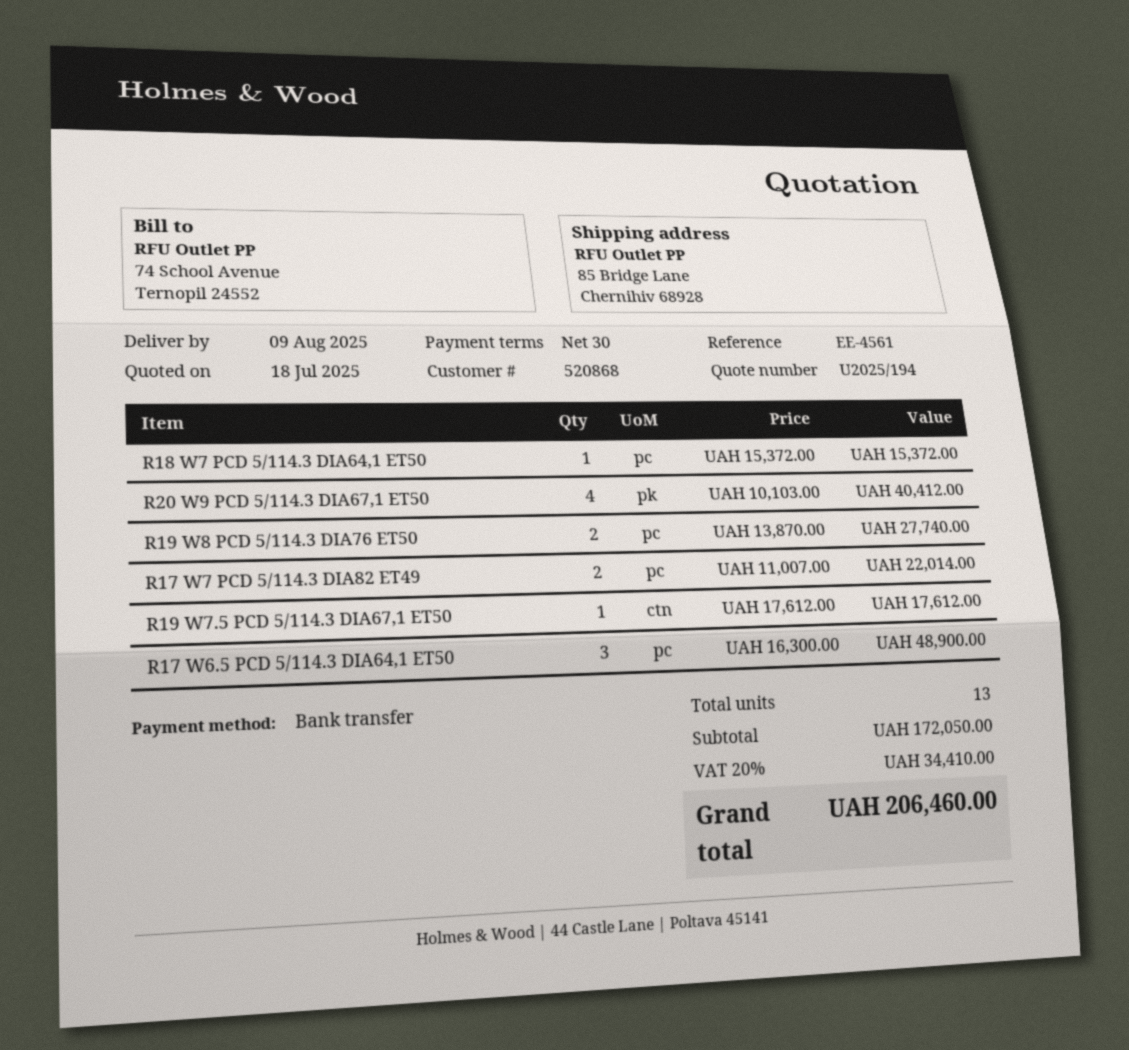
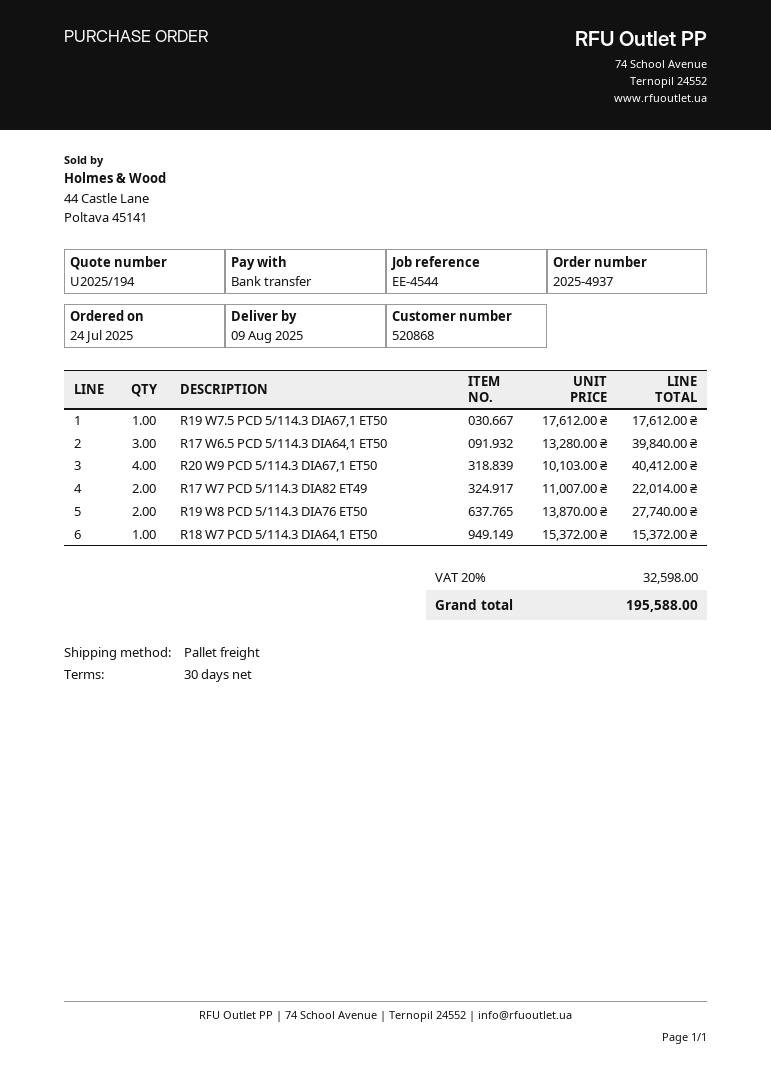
reference: EE-4561 -> EE-4544
R17 W6.5 PCD 5/114.3 DIA64,1 ET50: 3 x 16300.00 = 48900.00 -> 3 x 13280.00 = 39840.00
tax: 20% = 34410.00 -> 20% = 32598.00
total: 206460.00 -> 195588.00

